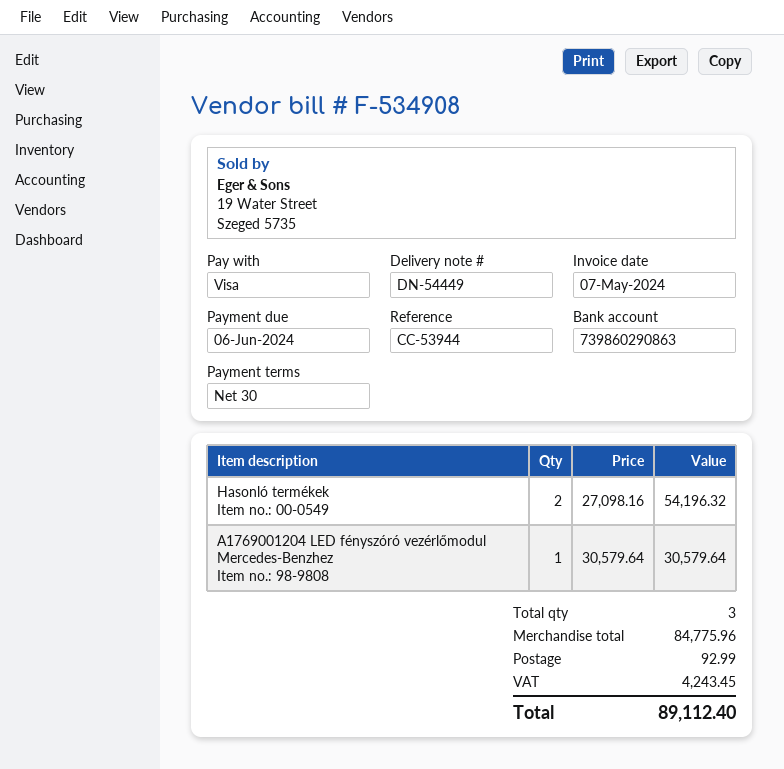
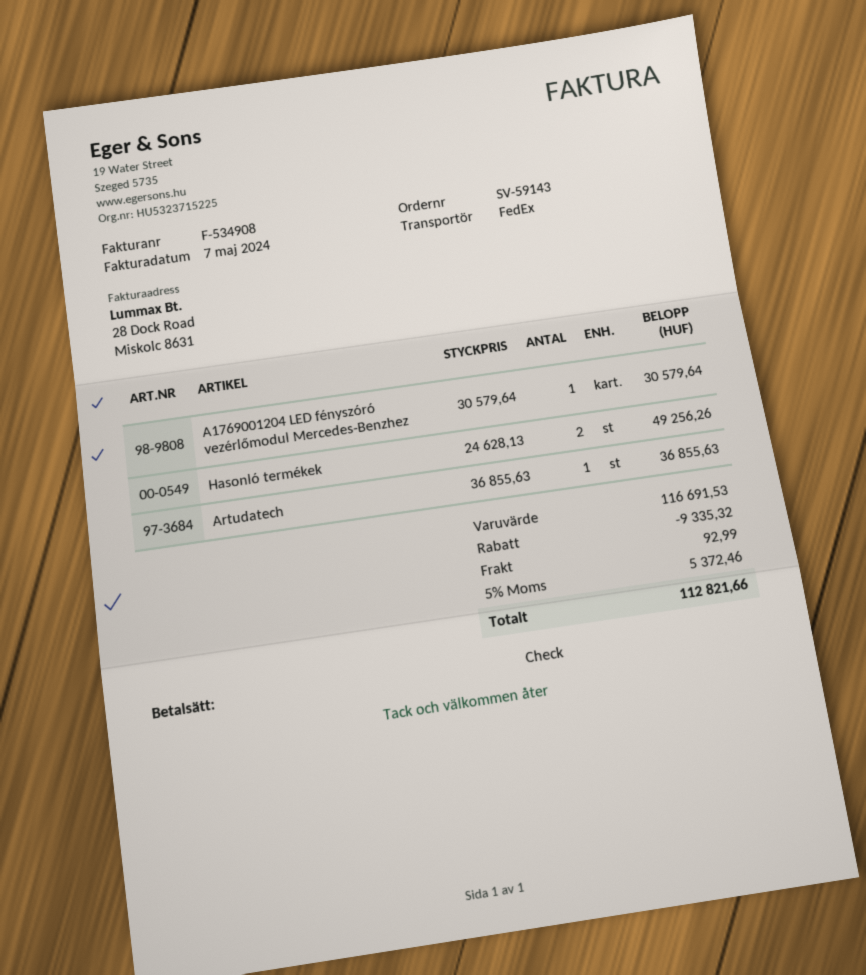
payment method: Visa -> cheque
Hasonló termékek: 2 x 27098.16 = 54196.32 -> 2 x 24628.13 = 49256.26
Artudatech: none -> 1 x 36855.63 = 36855.63
subtotal: 84775.96 -> 116691.53
discount: none -> 9335.32
tax: 4243.45 -> 5372.46
total: 89112.40 -> 112821.66

